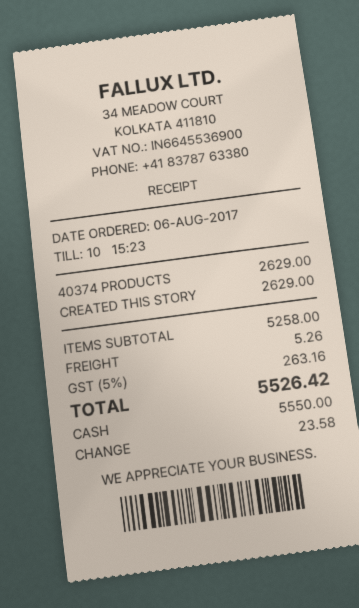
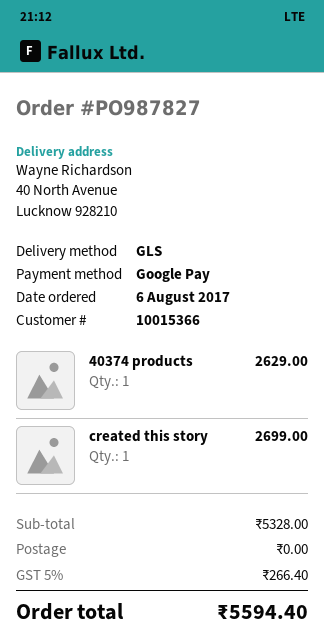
payment method: cash -> Google Pay
CREATED THIS STORY: 1 for 2629.00 -> 1 for 2699.00
subtotal: 5258.00 -> 5328.00
shipping: 5.26 -> 0.00
tax: 5% = 263.16 -> 5% = 266.40
total: 5526.42 -> 5594.40

